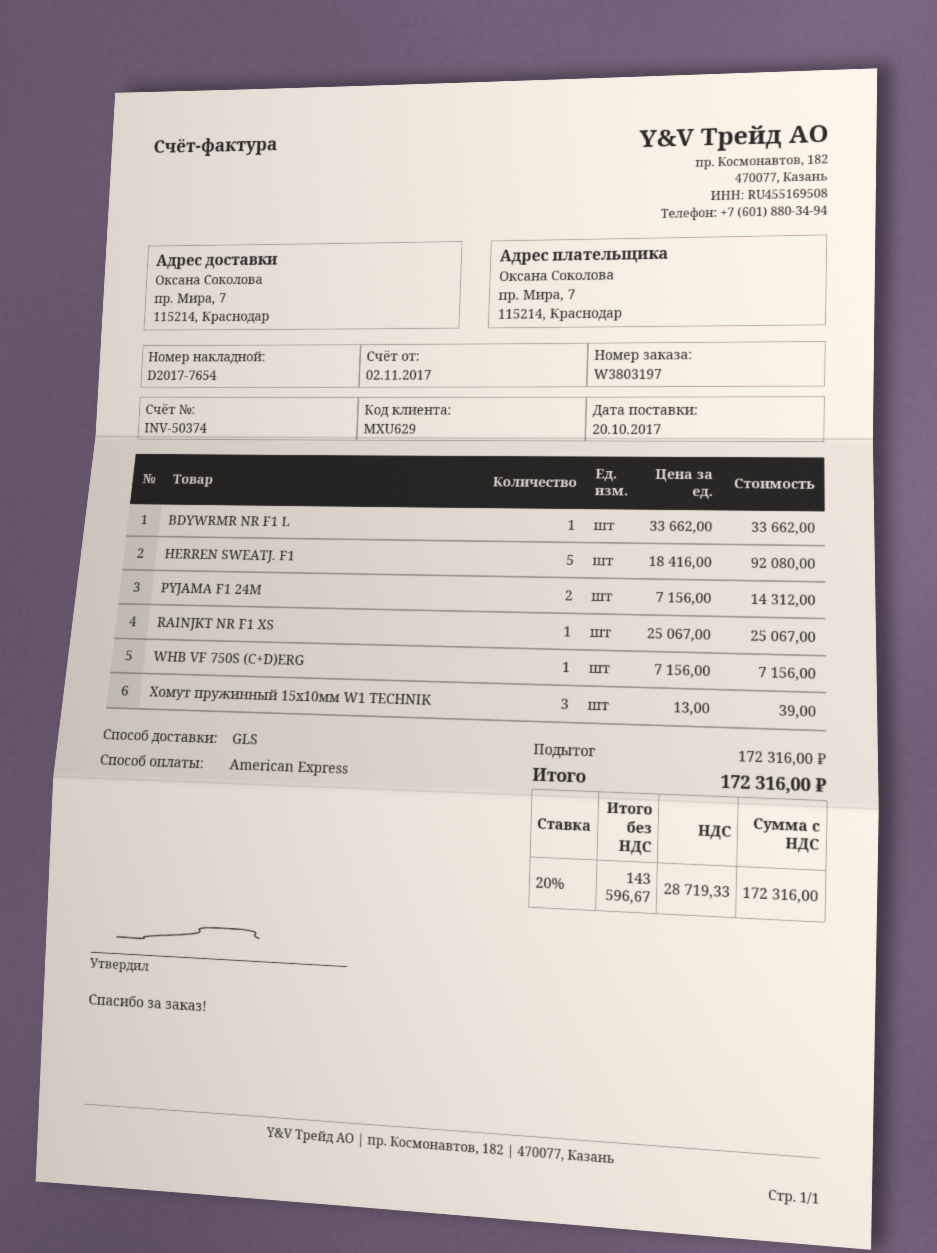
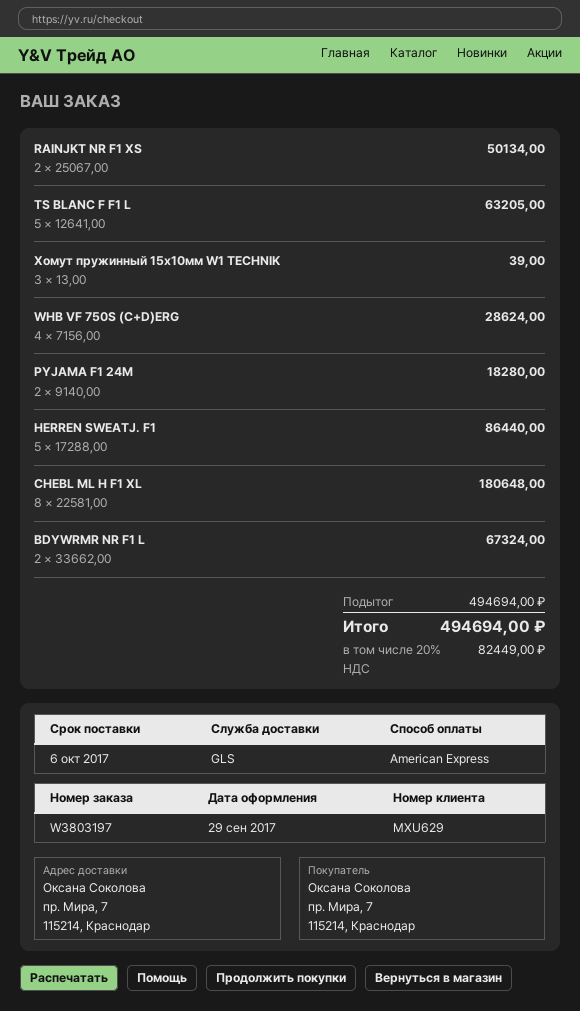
delivery date: 2017-10-20 -> 2017-10-06
BDYWRMR NR F1 L: 1 x 33662.00 = 33662.00 -> 2 x 33662.00 = 67324.00
HERREN SWEATJ. F1: 5 x 18416.00 = 92080.00 -> 5 x 17288.00 = 86440.00
PYJAMA F1 24M: 2 x 7156.00 = 14312.00 -> 2 x 9140.00 = 18280.00
RAINJKT NR F1 XS: 1 x 25067.00 = 25067.00 -> 2 x 25067.00 = 50134.00
WHB VF 750S (C+D)ERG: 1 x 7156.00 = 7156.00 -> 4 x 7156.00 = 28624.00
TS BLANC F F1 L: none -> 5 x 12641.00 = 63205.00
CHEBL ML H F1 XL: none -> 8 x 22581.00 = 180648.00
subtotal: 172316.00 -> 494694.00
tax: 20% = 28719.33 -> 20% = 82449.00
total: 172316.00 -> 494694.00

